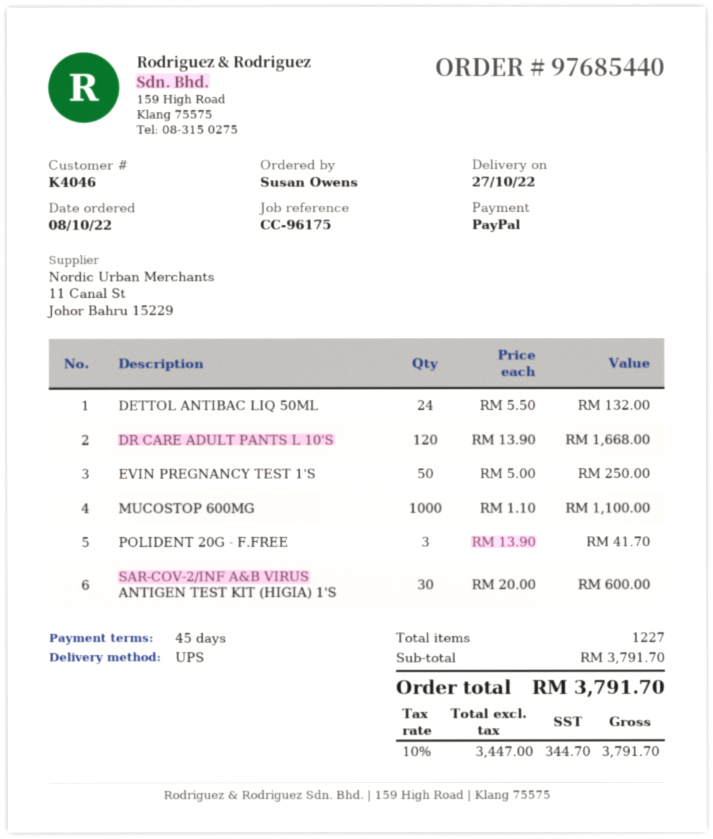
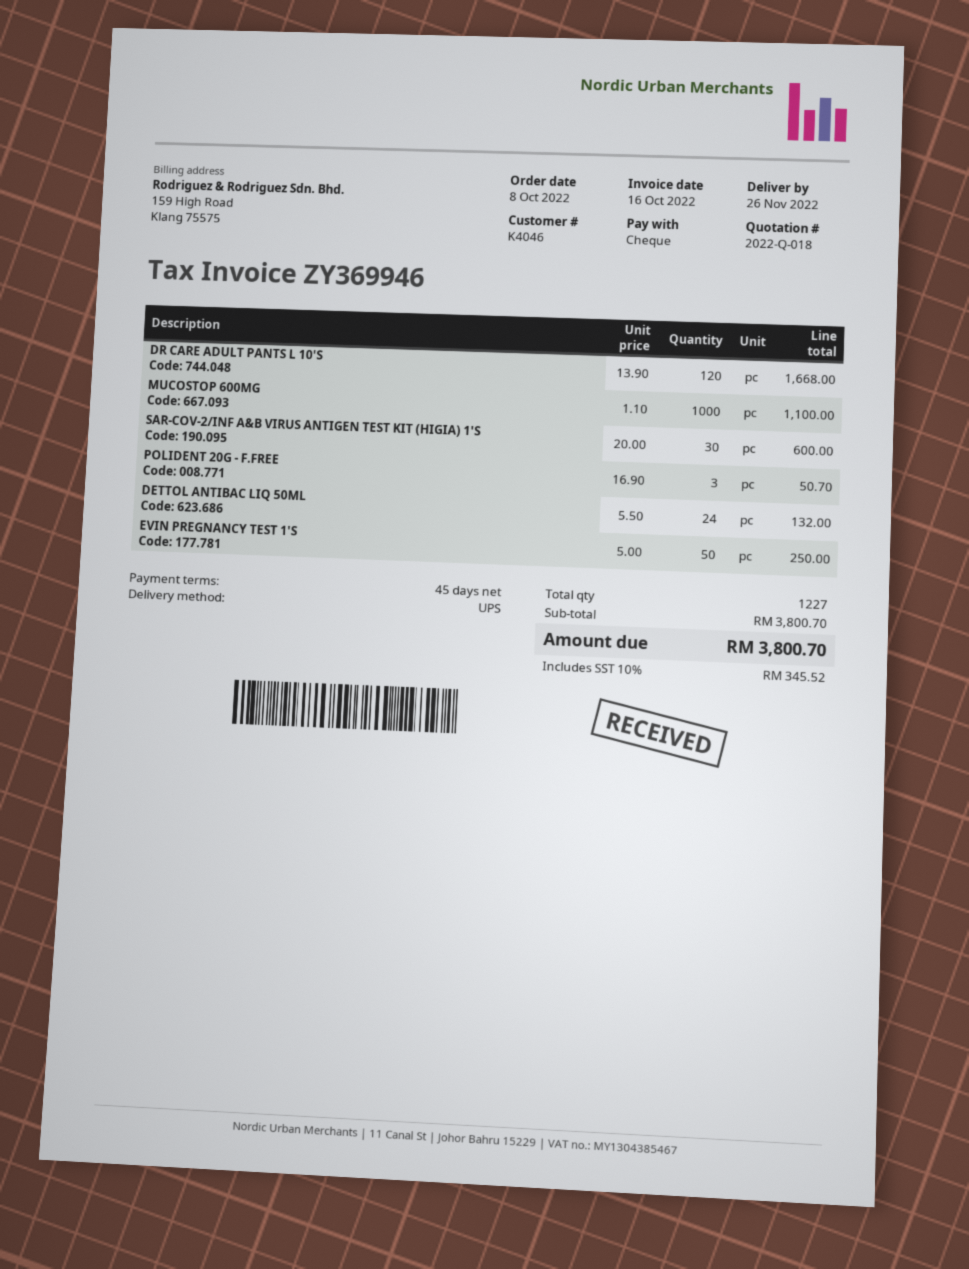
delivery date: 2022-10-27 -> 2022-11-26
payment method: PayPal -> cheque
POLIDENT 20G - F.FREE: 3 x 13.90 = 41.70 -> 3 x 16.90 = 50.70
subtotal: 3791.70 -> 3800.70
tax: 10% = 344.70 -> 10% = 345.52
total: 3791.70 -> 3800.70

